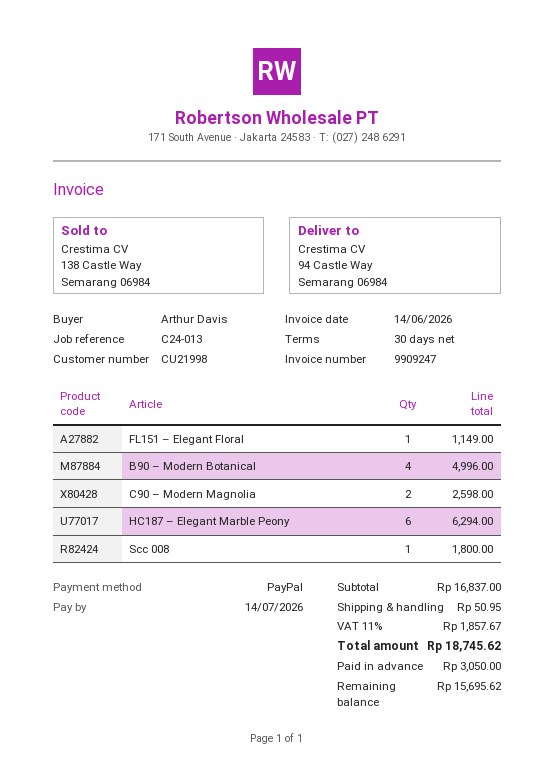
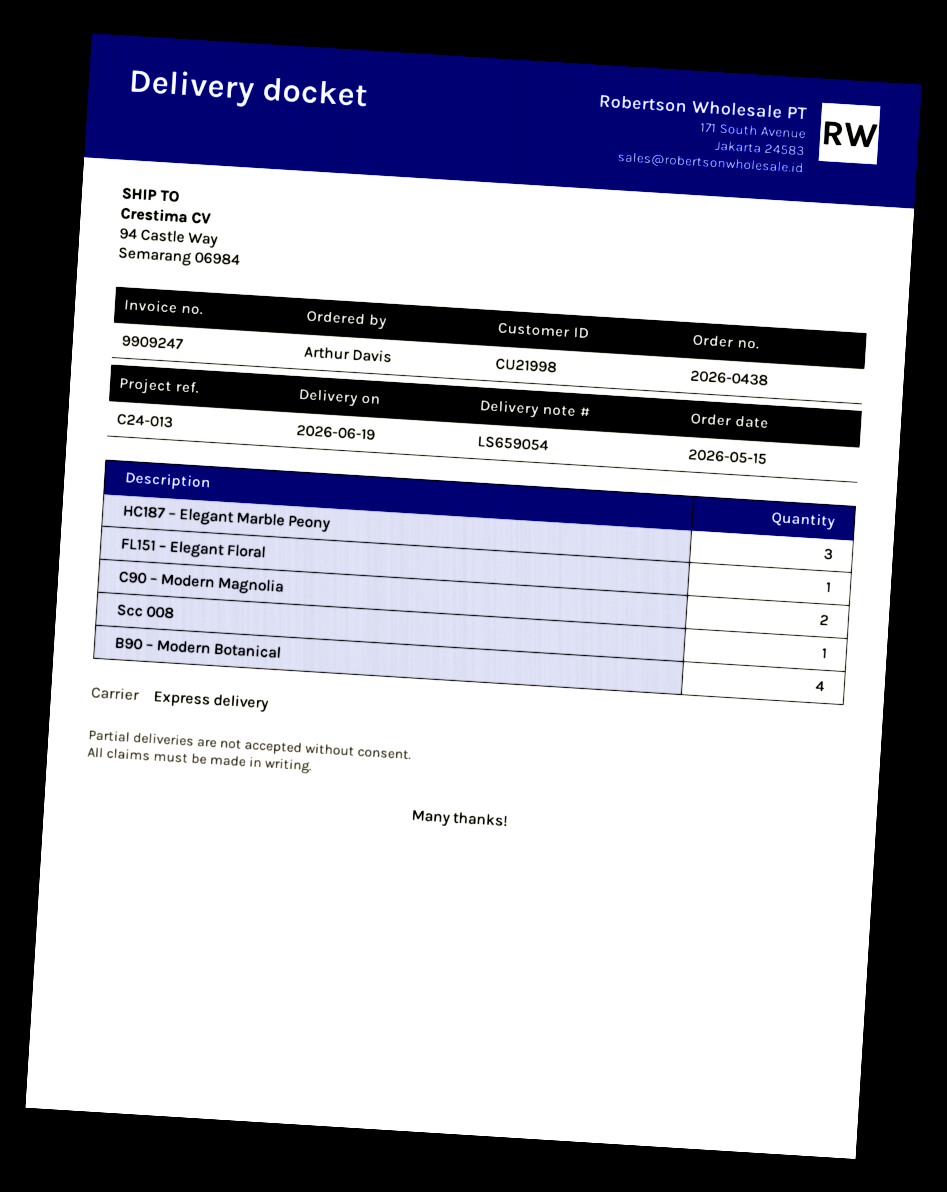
HC187 – Elegant Marble Peony: 6 -> 3

